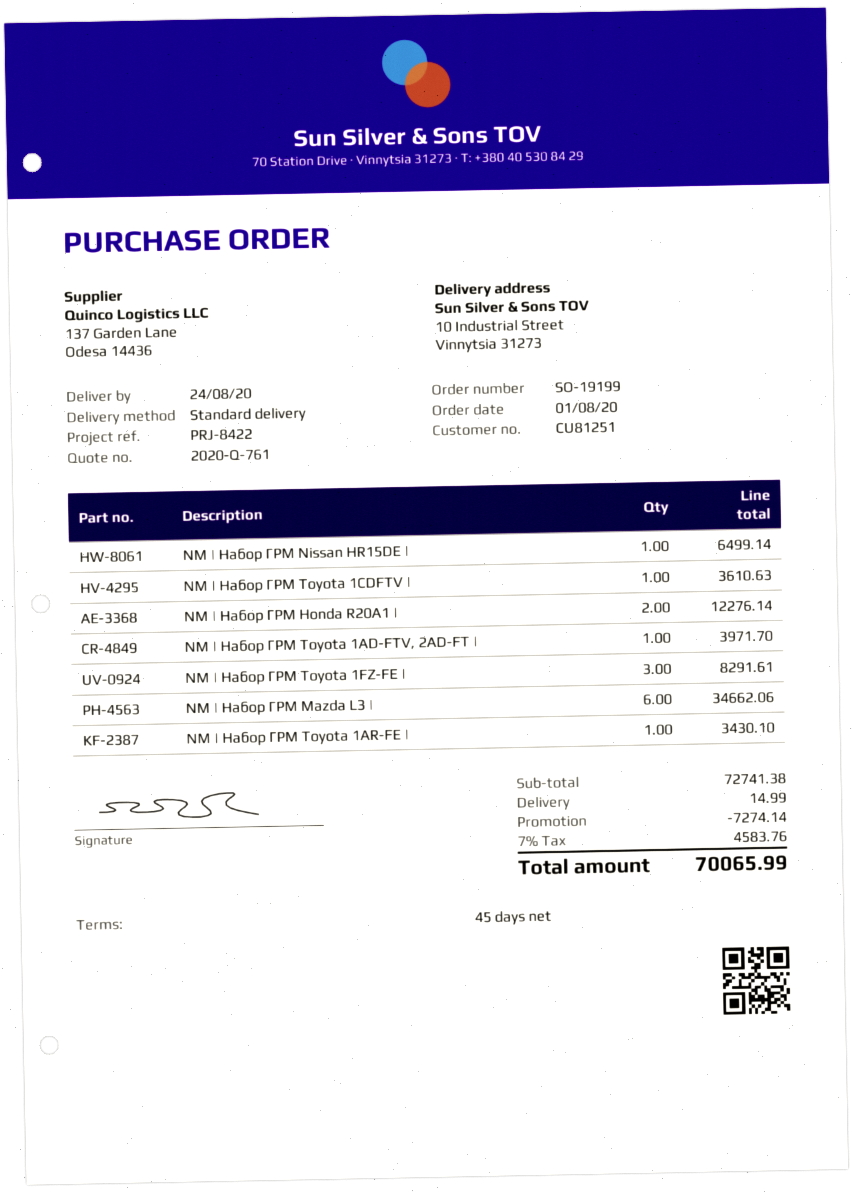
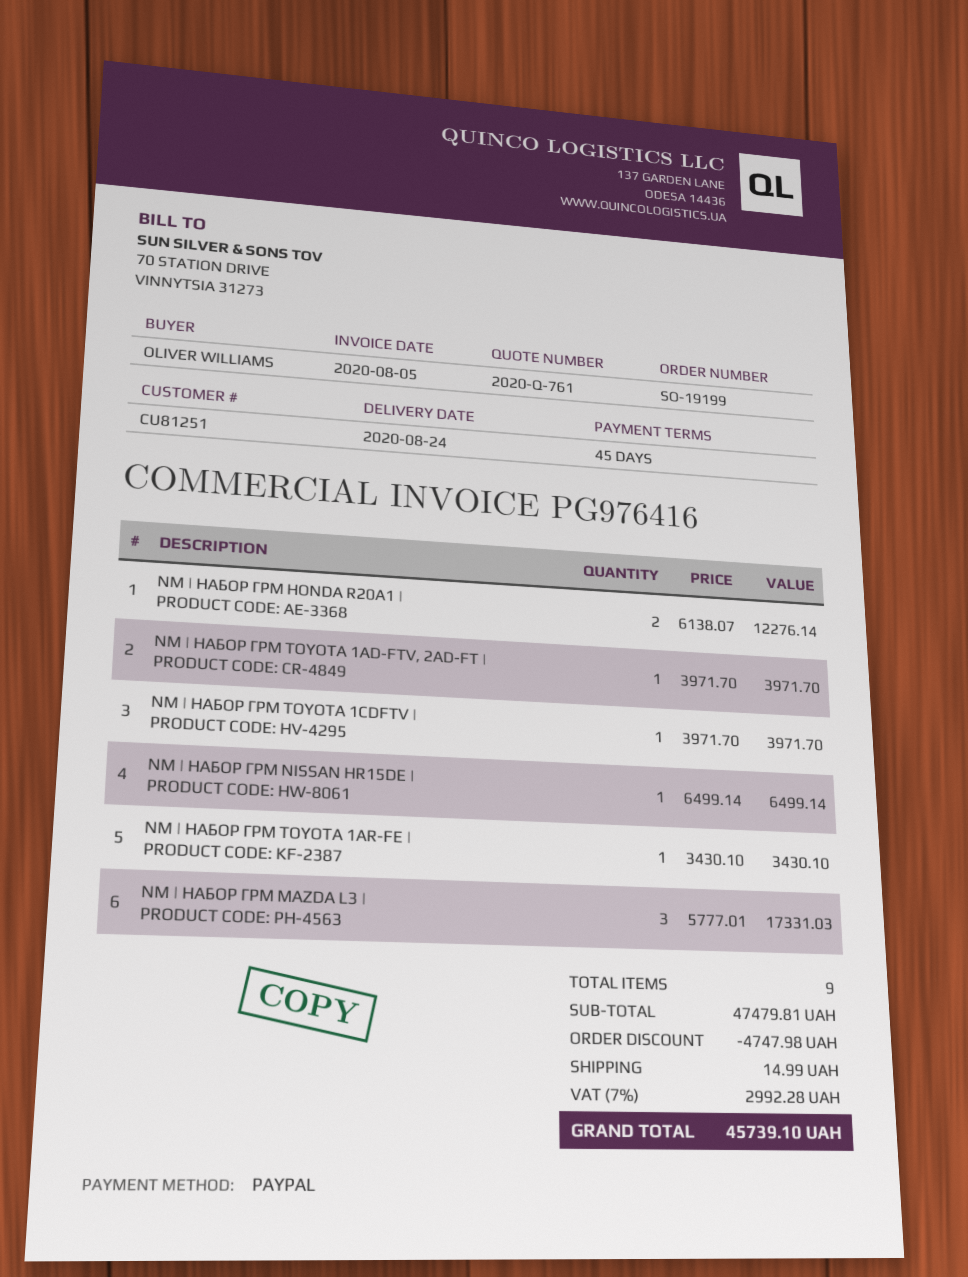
NM | Набор ГРМ Toyota 1CDFTV |: 1 for 3610.63 -> 1 for 3971.70
NM | Набор ГРМ Toyota 1FZ-FE |: 3 for 8291.61 -> none
NM | Набор ГРМ Mazda L3 |: 6 for 34662.06 -> 3 for 17331.03
subtotal: 72741.38 -> 47479.81
discount: 7274.14 -> 4747.98
tax: 7% = 4583.76 -> 7% = 2992.28
total: 70065.99 -> 45739.10

